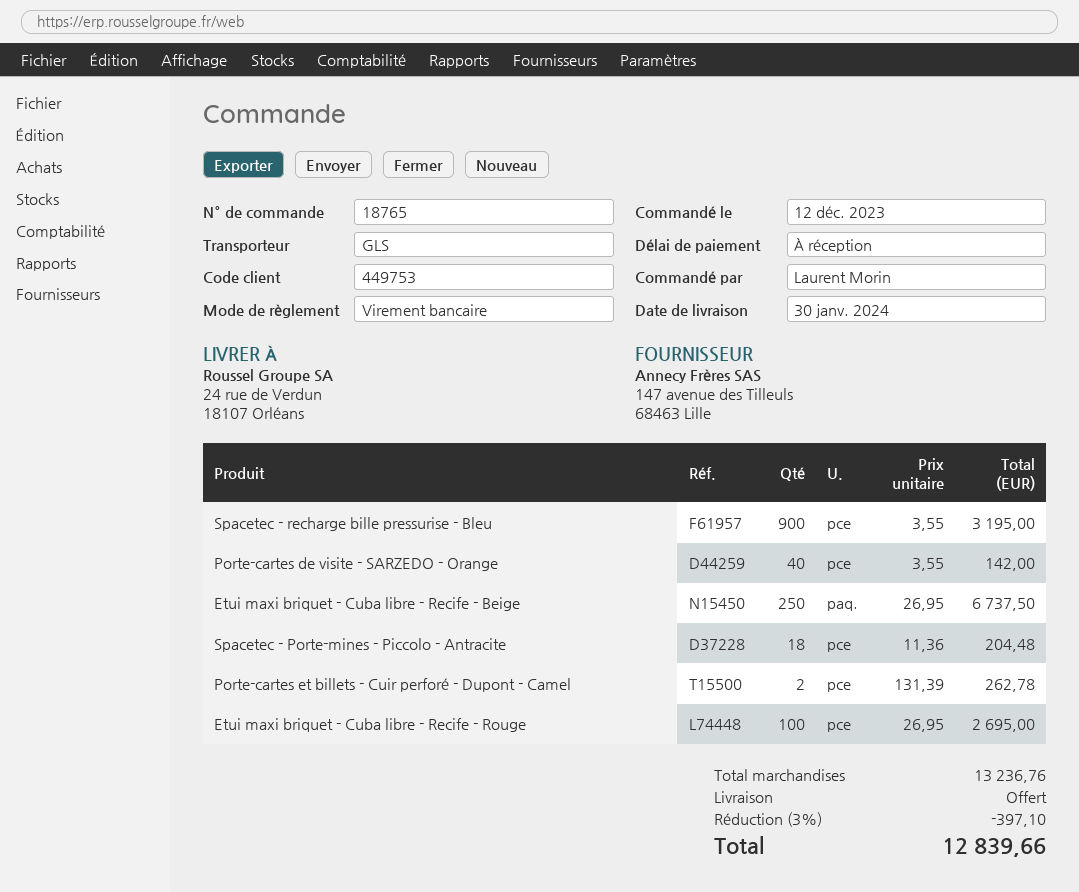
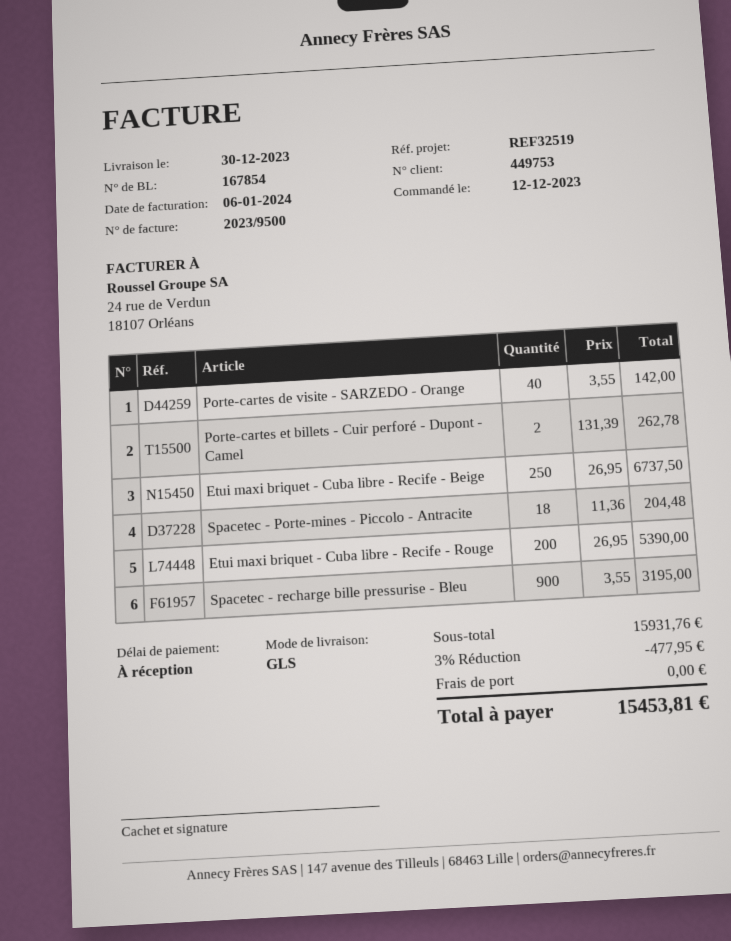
delivery date: 2024-01-30 -> 2023-12-30
Etui maxi briquet - Cuba libre - Recife - Rouge: 100 x 26.95 = 2695.00 -> 200 x 26.95 = 5390.00
subtotal: 13236.76 -> 15931.76
discount: 3% = 397.10 -> 3% = 477.95
total: 12839.66 -> 15453.81

